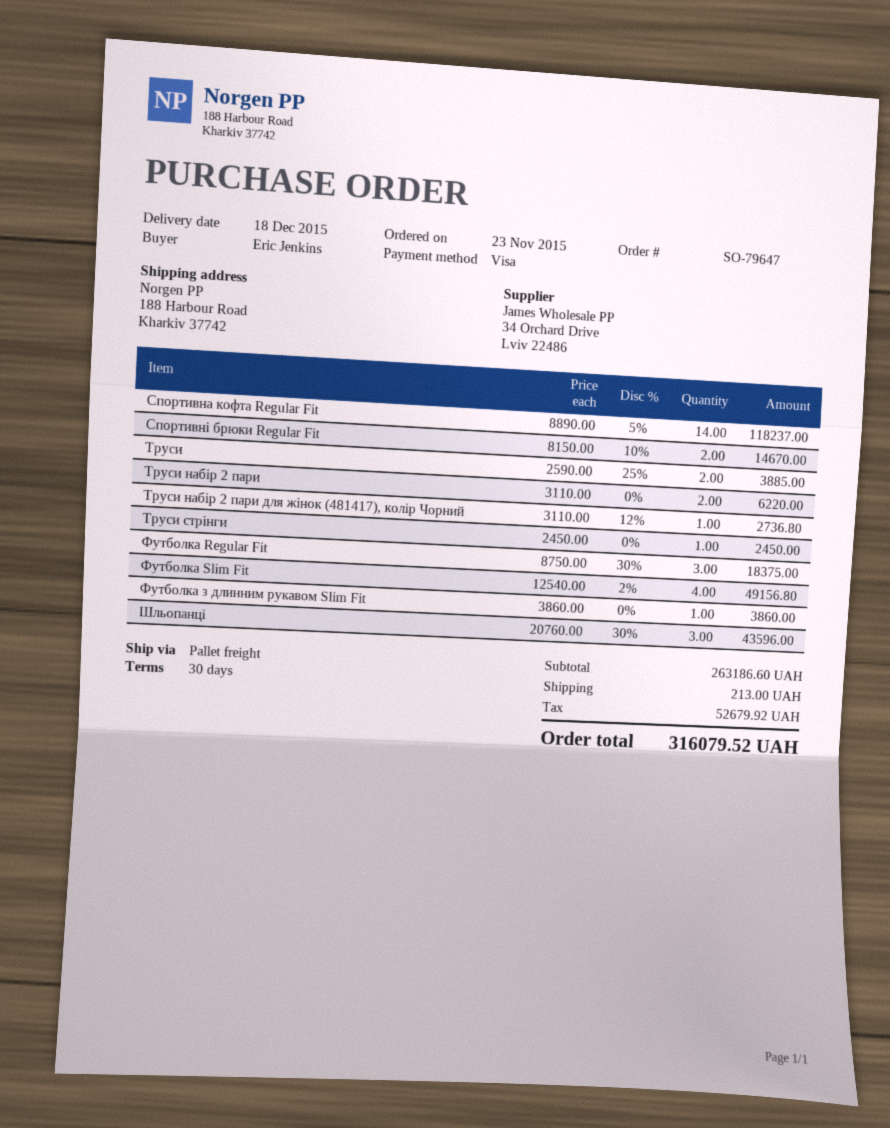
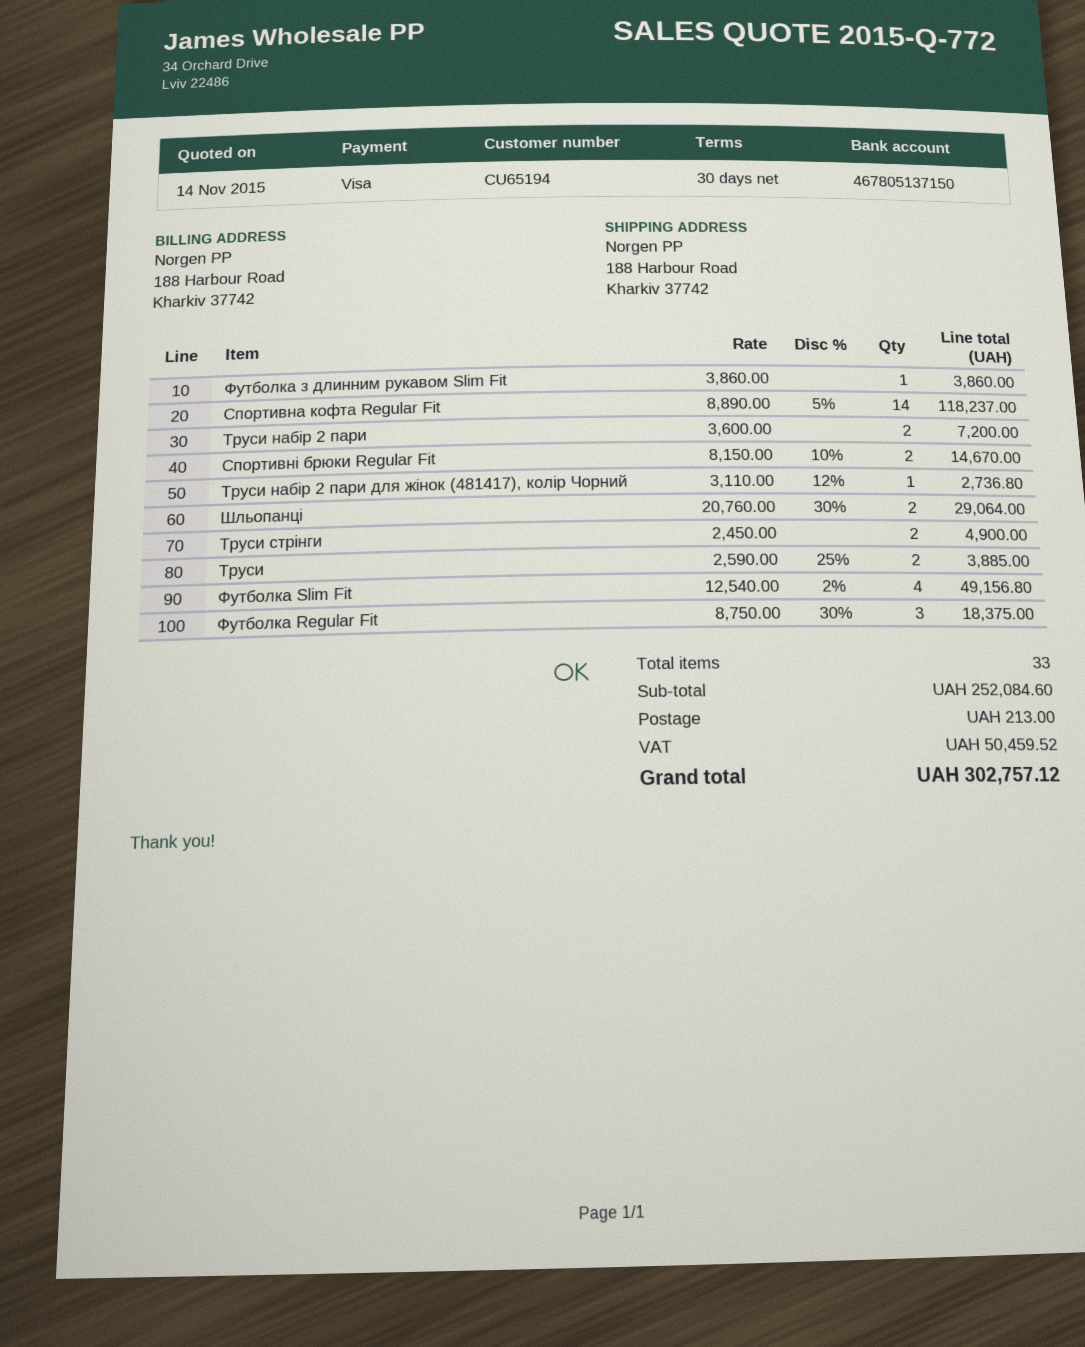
Труси набір 2 пари: 2 x 3110.00 = 6220.00 -> 2 x 3600.00 = 7200.00
Труси стрінги: 1 x 2450.00 = 2450.00 -> 2 x 2450.00 = 4900.00
Шльопанці: 3 x 20760.00 - 30% = 43596.00 -> 2 x 20760.00 - 30% = 29064.00
subtotal: 263186.60 -> 252084.60
tax: 52679.92 -> 50459.52
total: 316079.52 -> 302757.12

